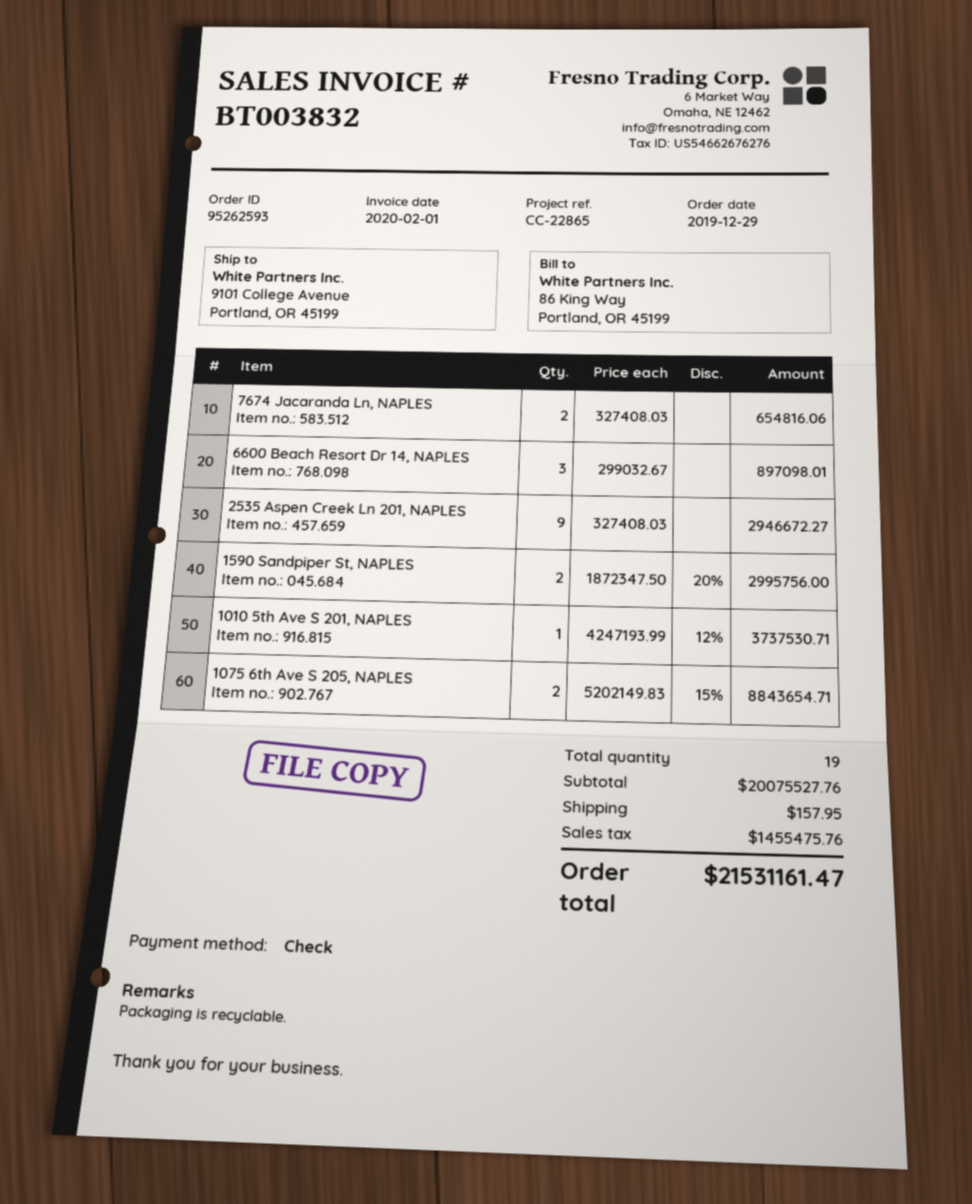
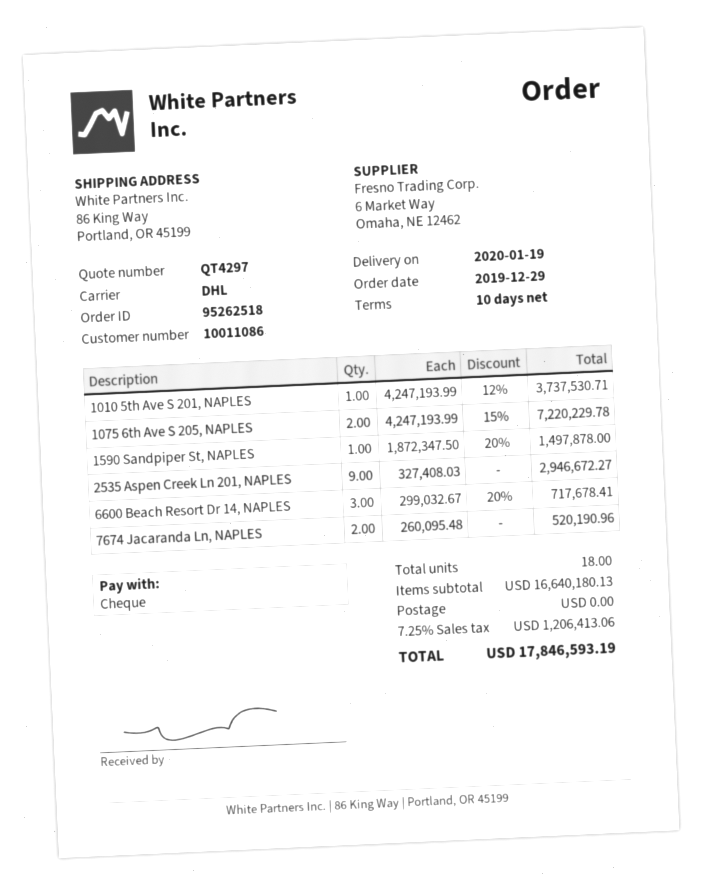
order number: 95262593 -> 95262518
ship to: 9101 College Avenue, Portland, OR 45199 -> 86 King Way, Portland, OR 45199
7674 Jacaranda Ln, NAPLES: 2 x 327408.03 = 654816.06 -> 2 x 260095.48 = 520190.96
6600 Beach Resort Dr 14, NAPLES: 3 x 299032.67 = 897098.01 -> 3 x 299032.67 - 20% = 717678.41
1590 Sandpiper St, NAPLES: 2 x 1872347.50 - 20% = 2995756.00 -> 1 x 1872347.50 - 20% = 1497878.00
1075 6th Ave S 205, NAPLES: 2 x 5202149.83 - 15% = 8843654.71 -> 2 x 4247193.99 - 15% = 7220229.78
total quantity: 19 -> 18
subtotal: 20075527.76 -> 16640180.13
shipping: 157.95 -> 0.00
tax: 1455475.76 -> 1206413.06
total: 21531161.47 -> 17846593.19

